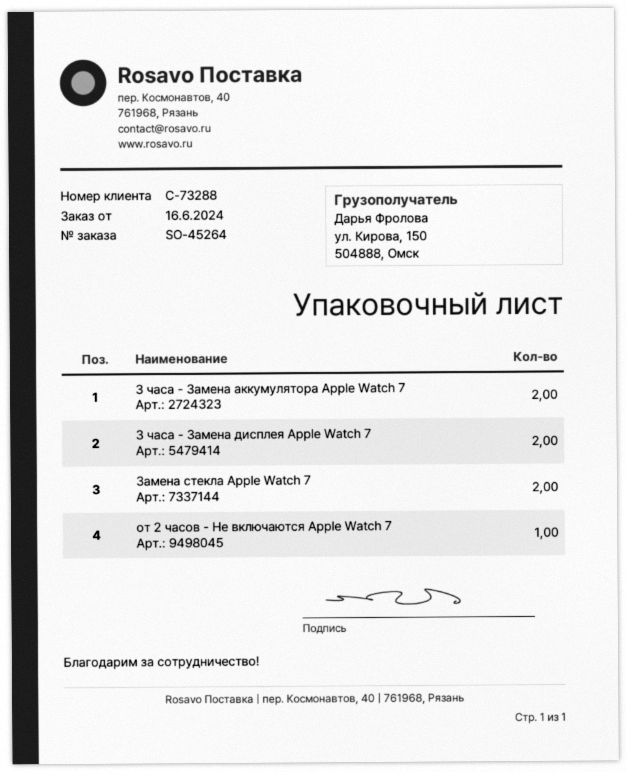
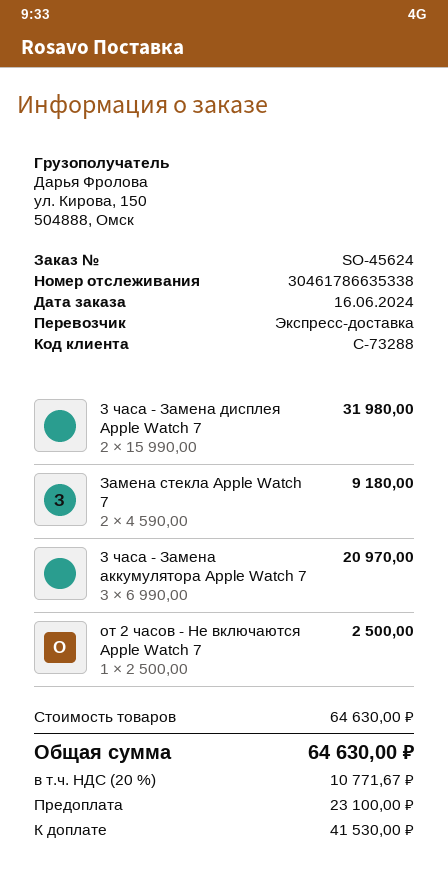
order number: SO-45264 -> SO-45624
3 часа - Замена аккумулятора Apple Watch 7: 2 -> 3

